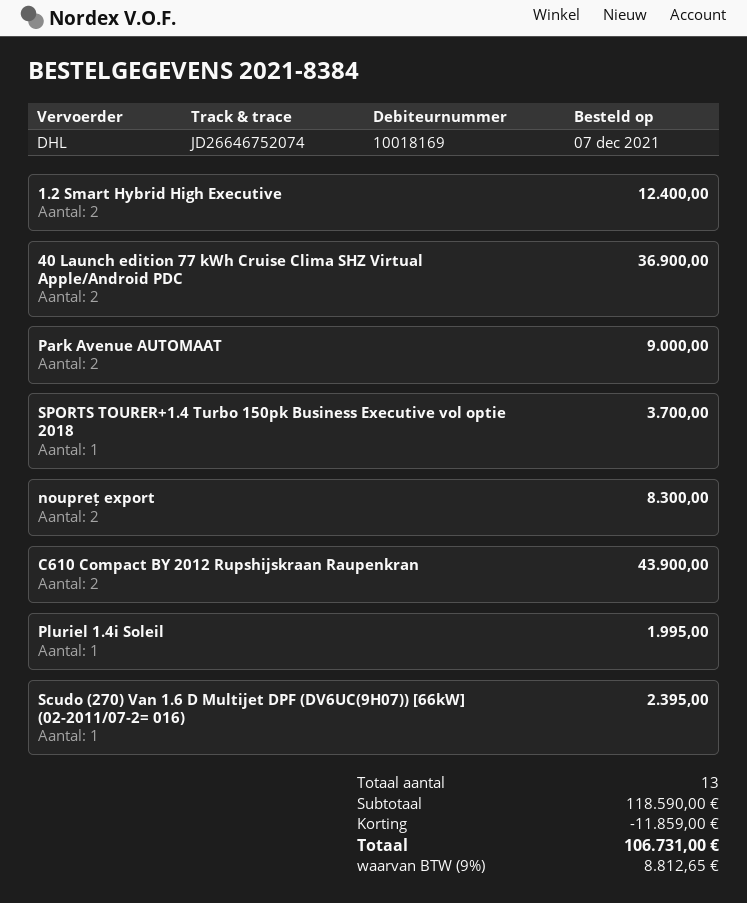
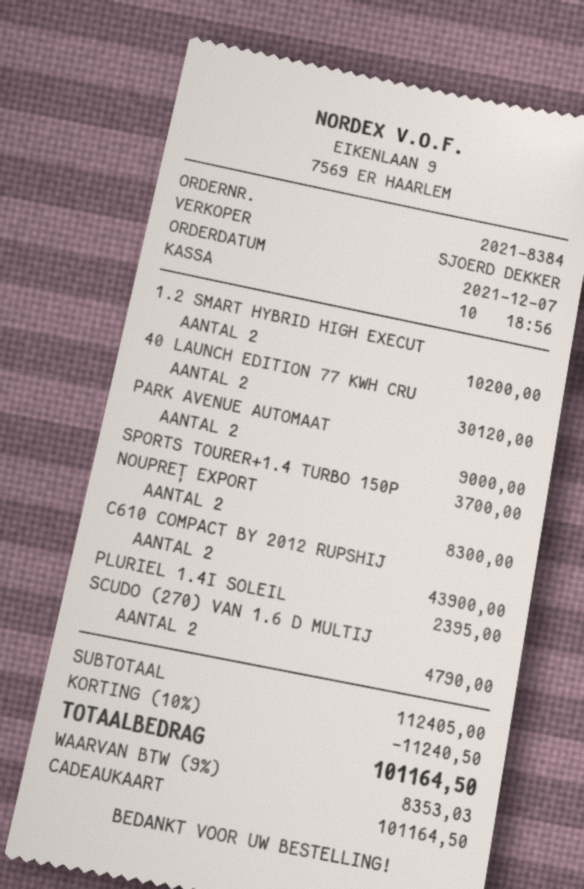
1.2 Smart Hybrid High Executive: 2 for 12400.00 -> 2 for 10200.00
40 Launch edition 77 kWh Cruise Clima SHZ Virtual Apple/Android PDC: 2 for 36900.00 -> 2 for 30120.00
Pluriel 1.4i Soleil: 1 for 1995.00 -> 1 for 2395.00
Scudo (270) Van 1.6 D Multijet DPF (DV6UC(9H07)) [66kW] (02-2011/07-2= 016): 1 for 2395.00 -> 2 for 4790.00
subtotal: 118590.00 -> 112405.00
discount: 11859.00 -> 11240.50
tax: 9% = 8812.65 -> 9% = 8353.03
total: 106731.00 -> 101164.50

